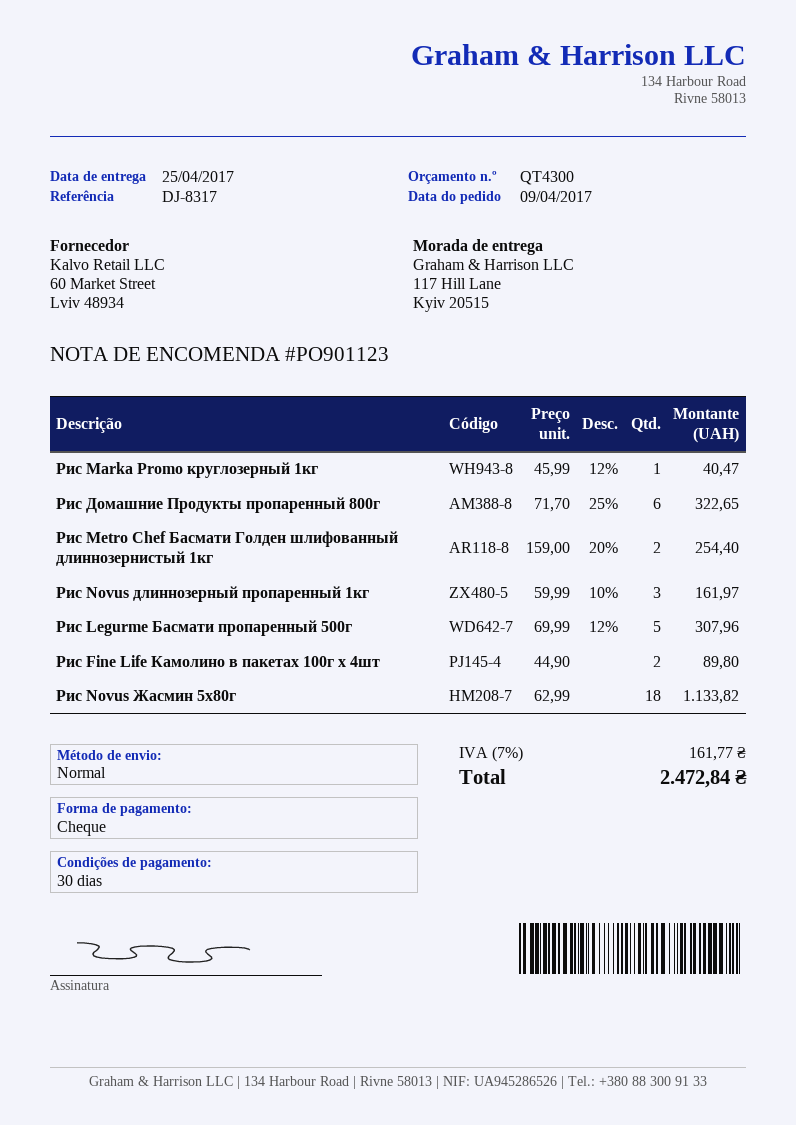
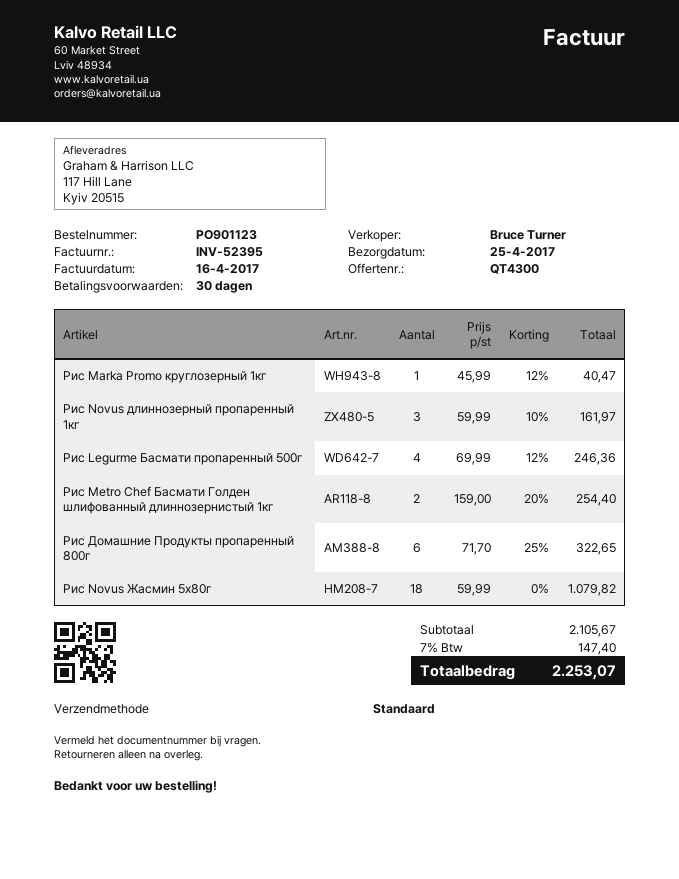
Рис Legurme Басмати пропаренный 500г: 5 x 69.99 - 12% = 307.96 -> 4 x 69.99 - 12% = 246.36
Рис Fine Life Камолино в пакетах 100г х 4шт: 2 x 44.90 = 89.80 -> none
Рис Novus Жасмин 5x80г: 18 x 62.99 = 1133.82 -> 18 x 59.99 = 1079.82
tax: 7% = 161.77 -> 7% = 147.40
total: 2472.84 -> 2253.07

